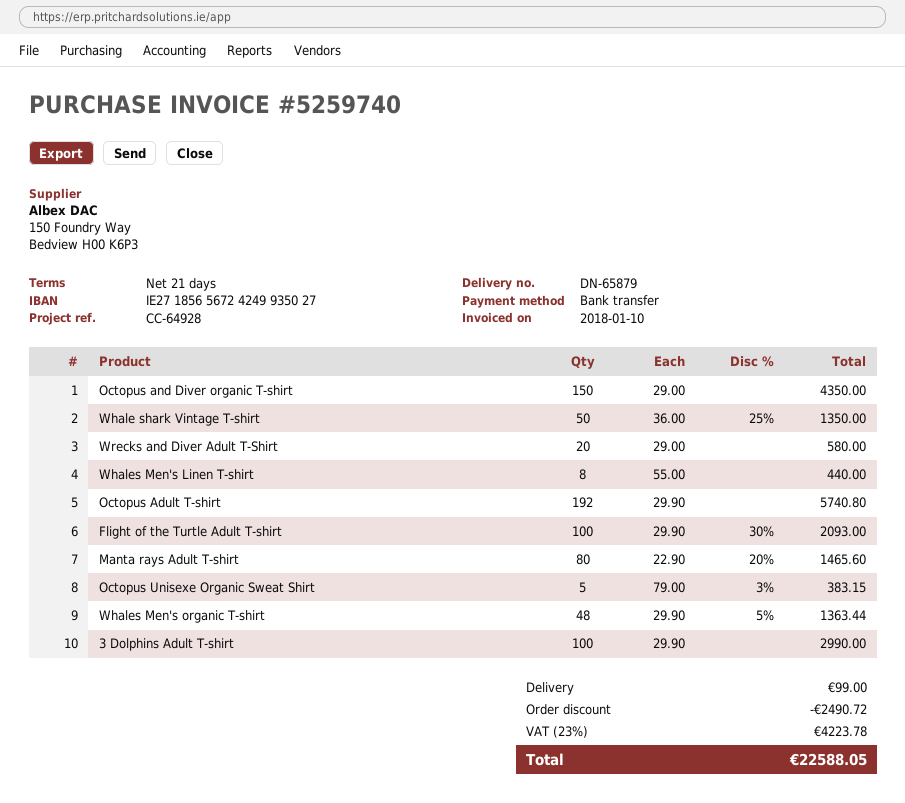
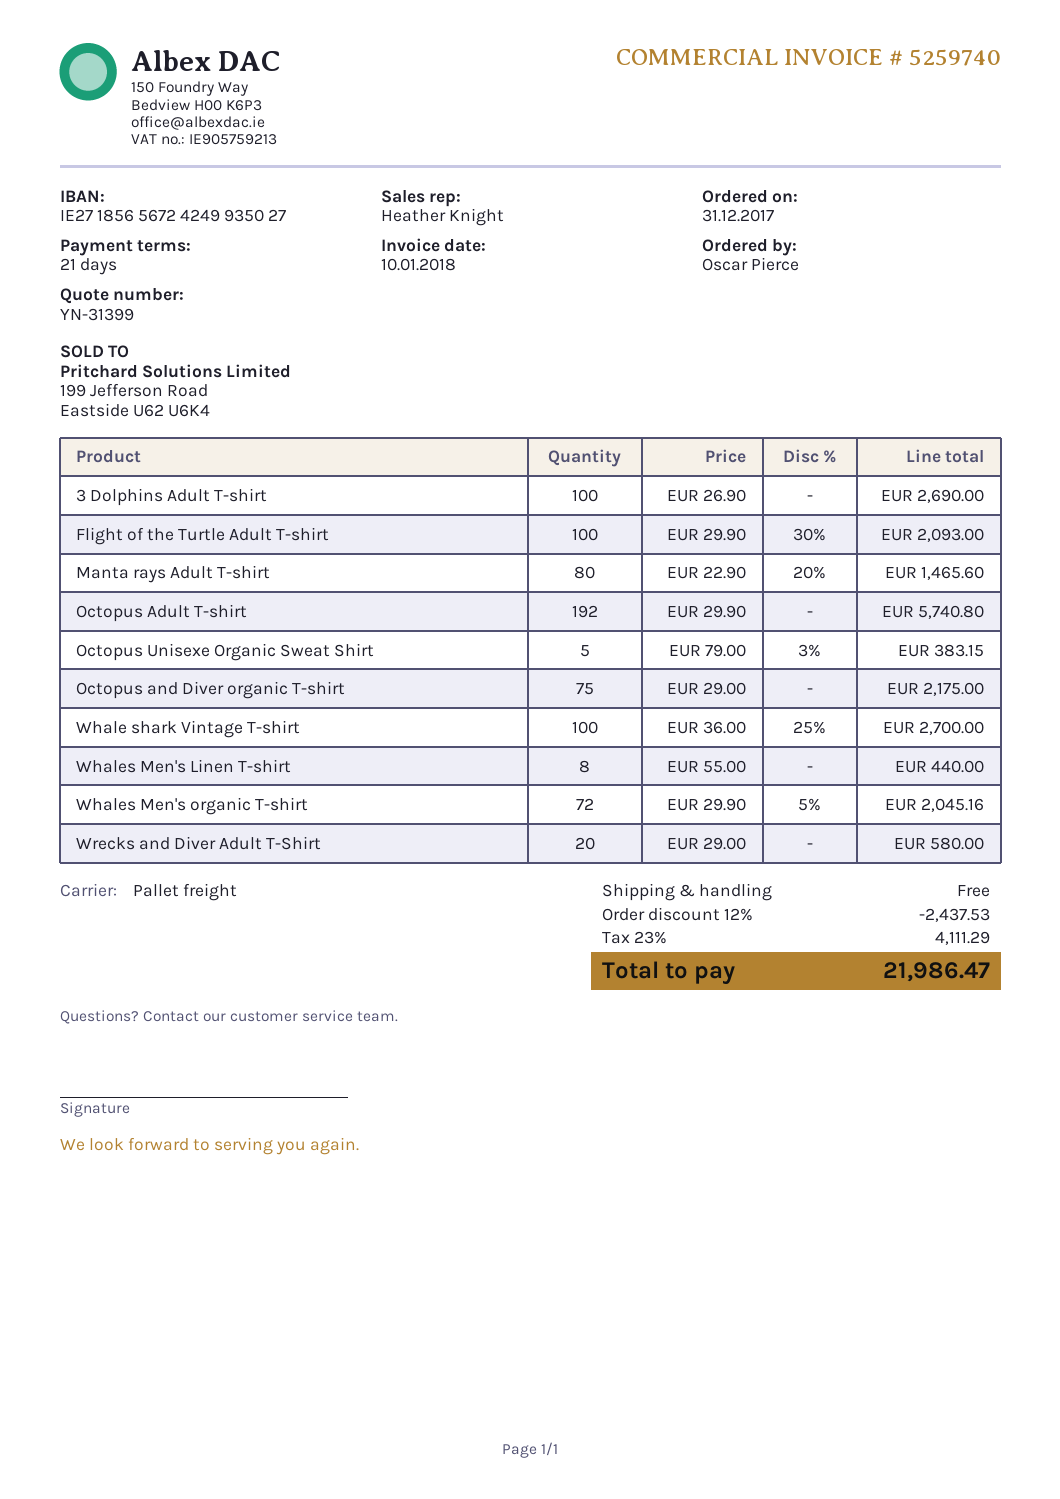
Octopus and Diver organic T-shirt: 150 x 29.00 = 4350.00 -> 75 x 29.00 = 2175.00
Whale shark Vintage T-shirt: 50 x 36.00 - 25% = 1350.00 -> 100 x 36.00 - 25% = 2700.00
Whales Men's organic T-shirt: 48 x 29.90 - 5% = 1363.44 -> 72 x 29.90 - 5% = 2045.16
3 Dolphins Adult T-shirt: 100 x 29.90 = 2990.00 -> 100 x 26.90 = 2690.00
discount: 2490.72 -> 2437.53
shipping: 99.00 -> 0.00
tax: 23% = 4223.78 -> 23% = 4111.29
total: 22588.05 -> 21986.47

